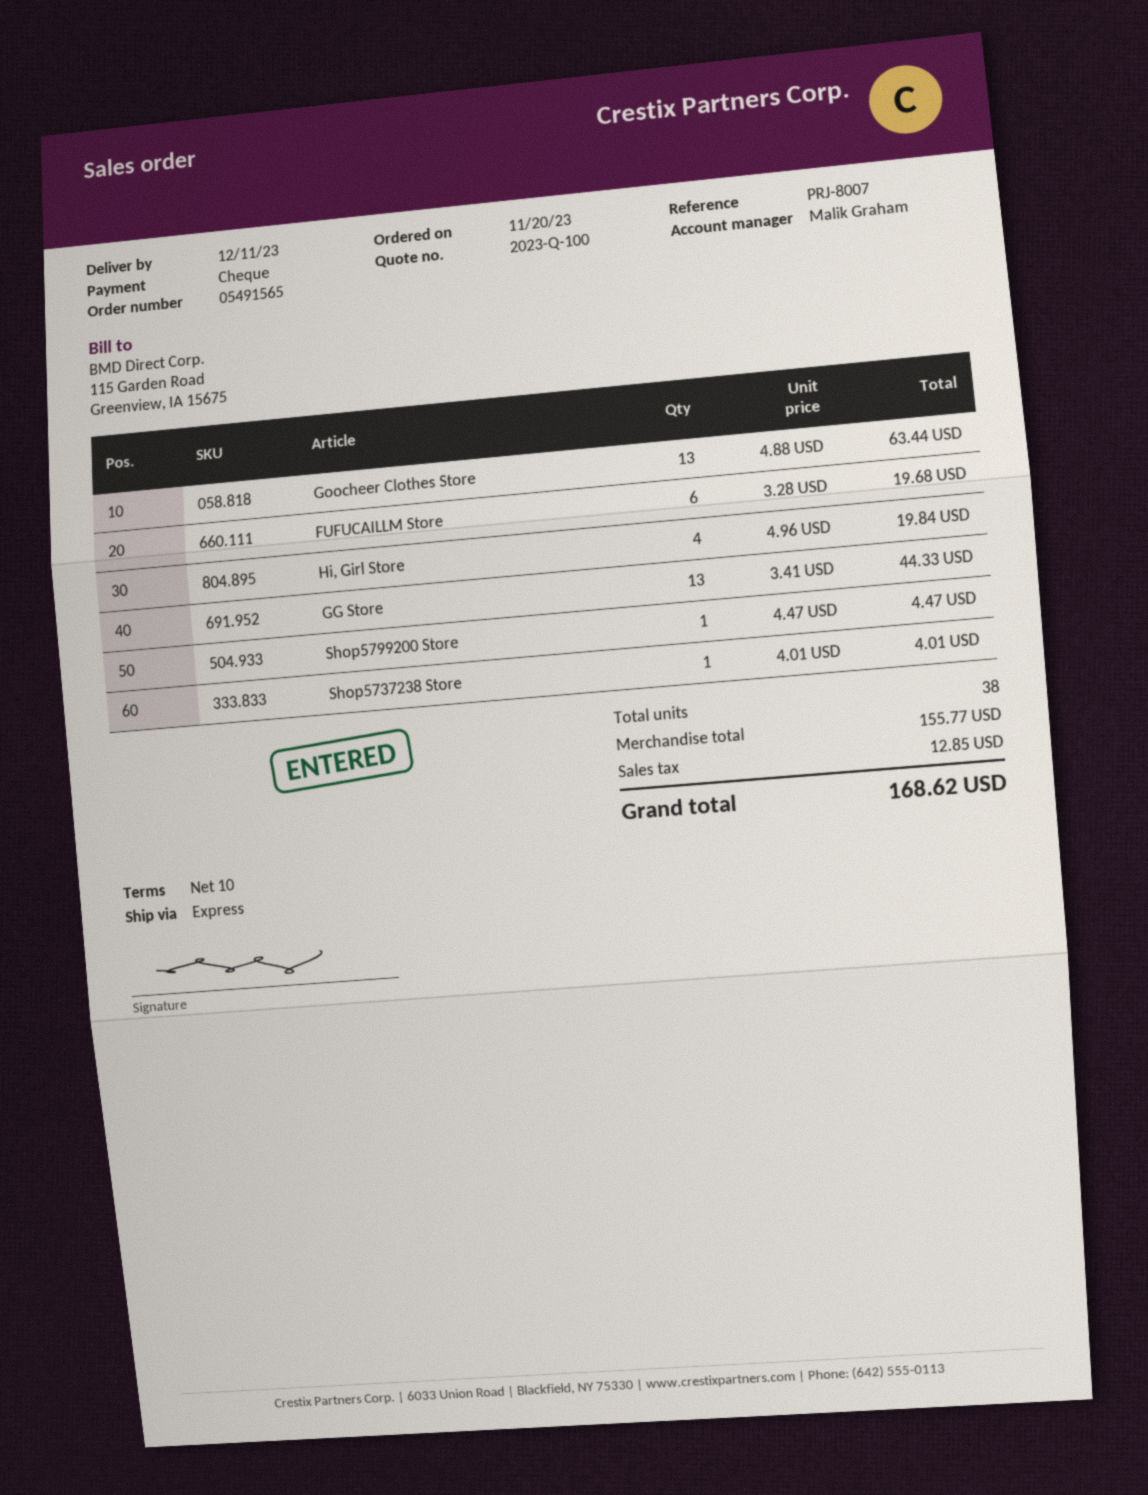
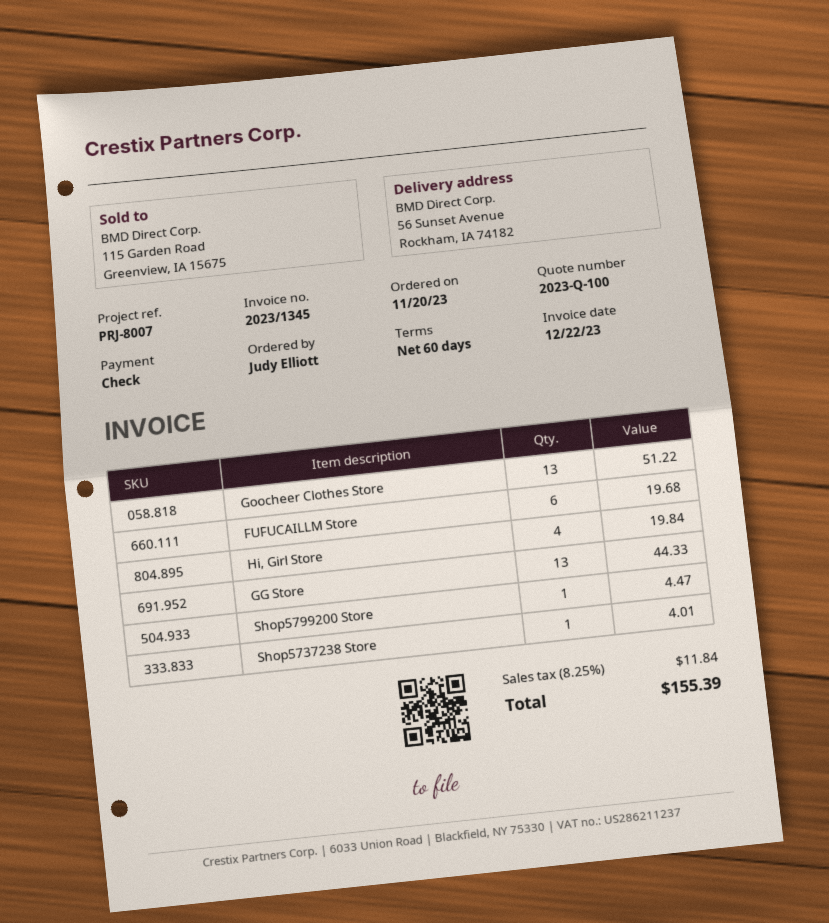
payment terms: 10 days -> 60 days
Goocheer Clothes Store: 13 for 63.44 -> 13 for 51.22
tax: 12.85 -> 11.84
total: 168.62 -> 155.39

